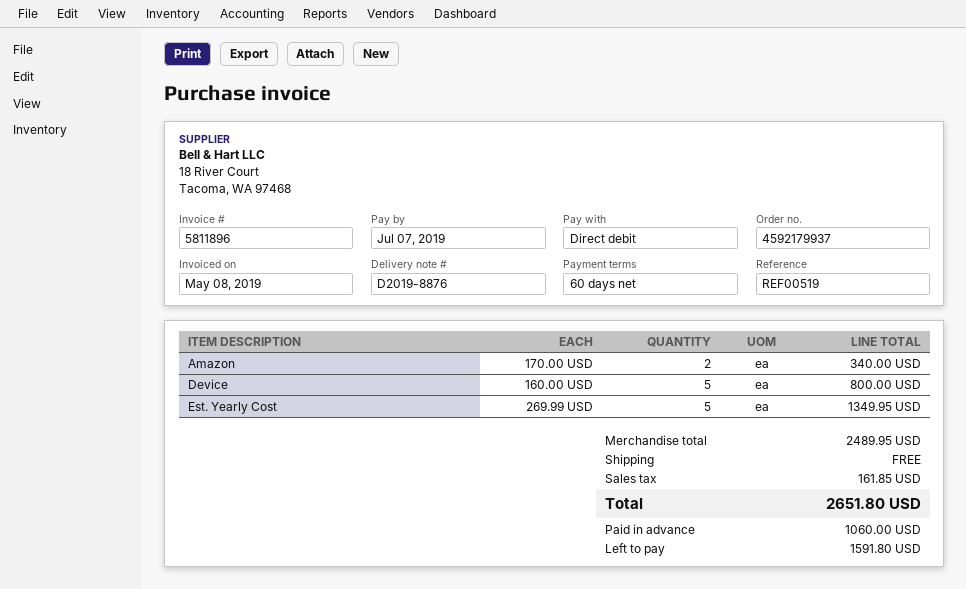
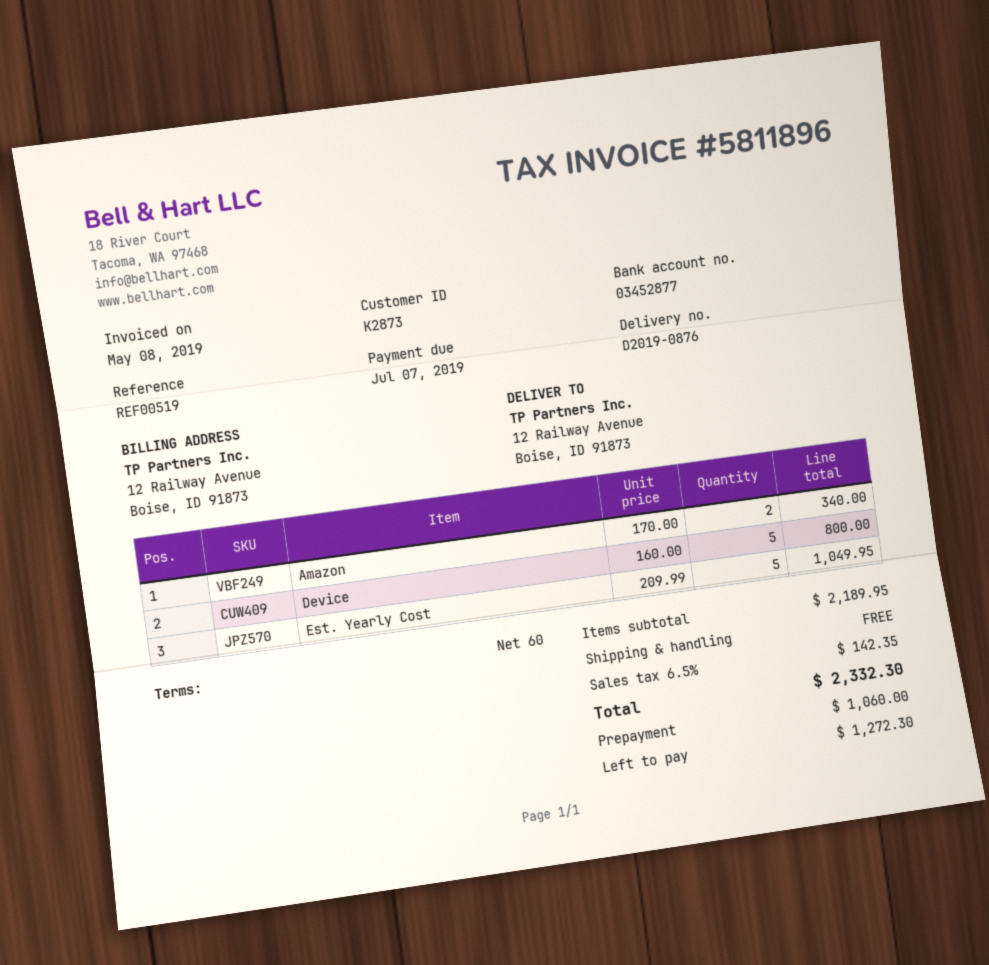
delivery note number: D2019-8876 -> D2019-0876
Est. Yearly Cost: 5 x 269.99 = 1349.95 -> 5 x 209.99 = 1049.95
subtotal: 2489.95 -> 2189.95
tax: 161.85 -> 142.35
total: 2651.80 -> 2332.30
balance: 1591.80 -> 1272.30

